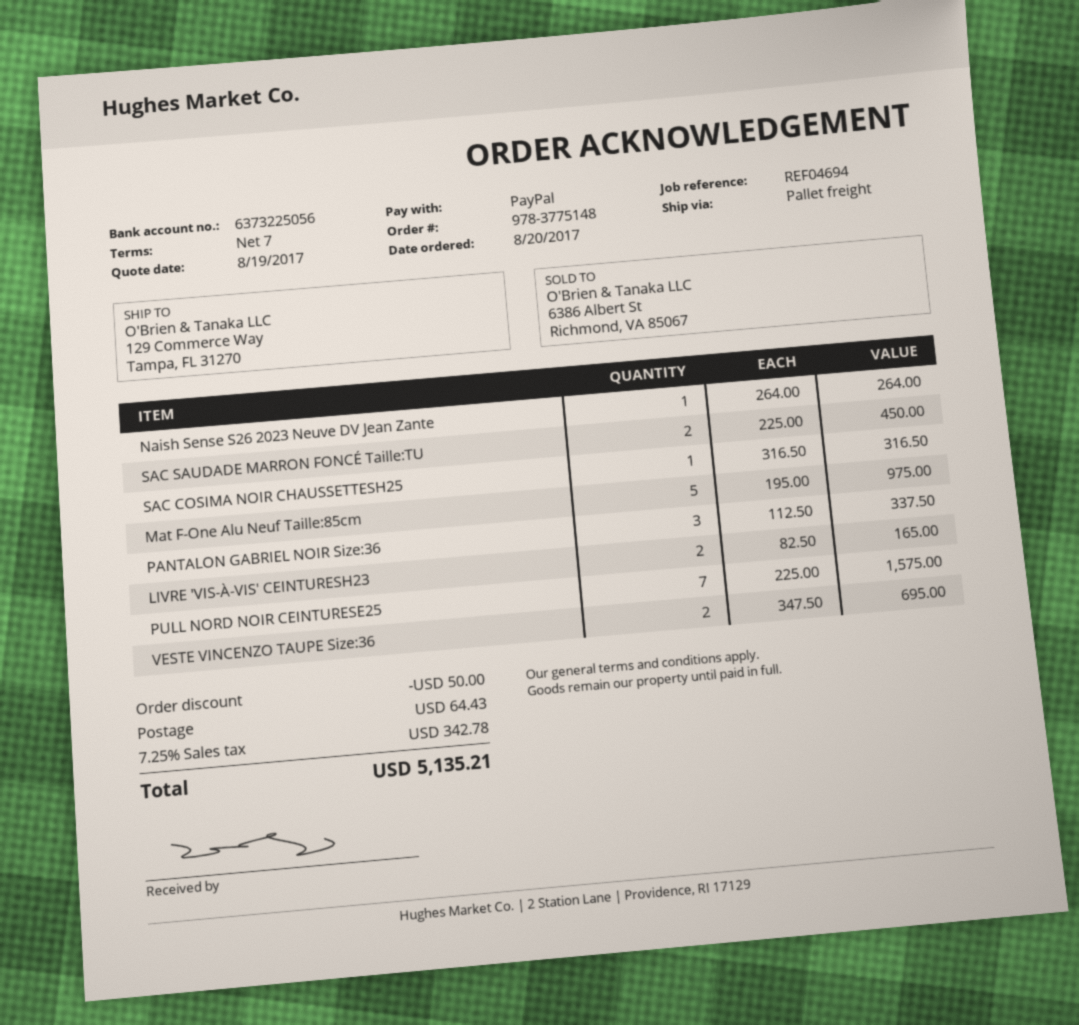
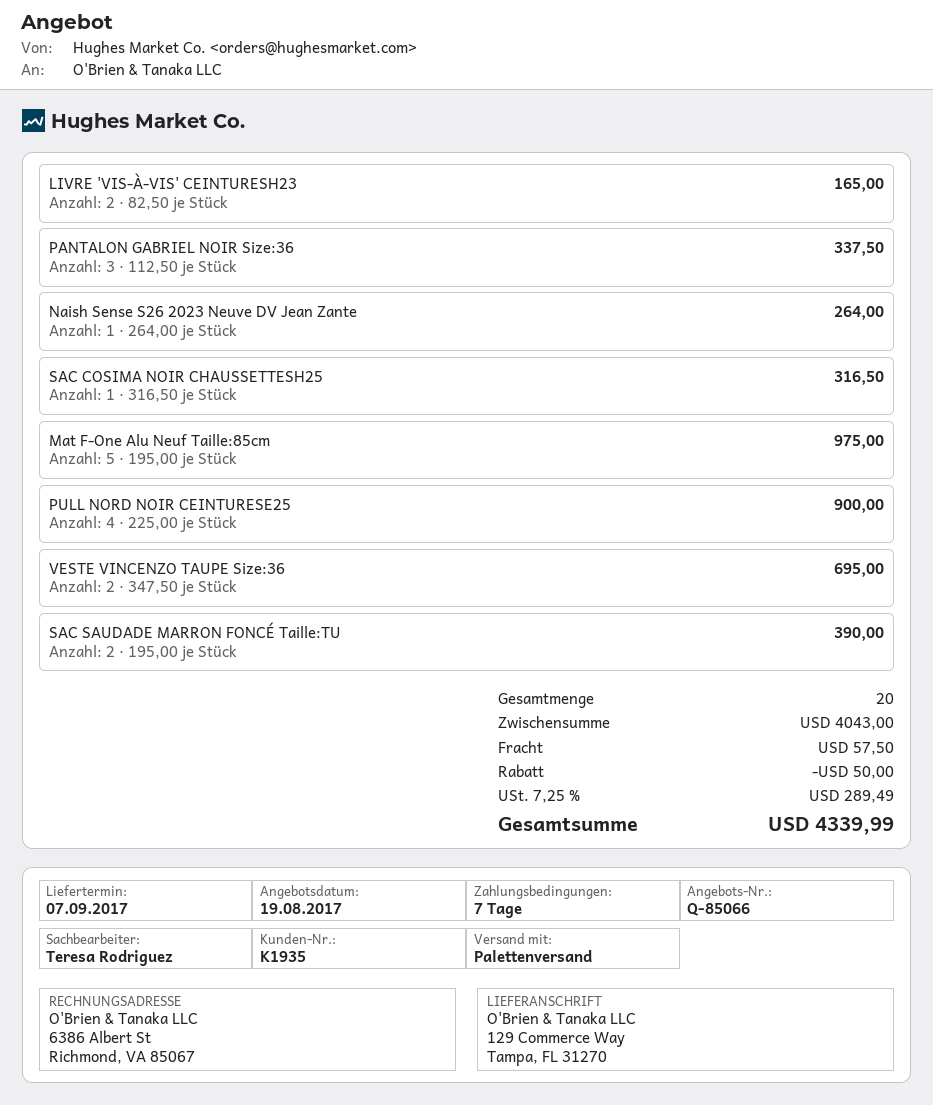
SAC SAUDADE MARRON FONCÉ Taille:TU: 2 x 225.00 = 450.00 -> 2 x 195.00 = 390.00
PULL NORD NOIR CEINTURESE25: 7 x 225.00 = 1575.00 -> 4 x 225.00 = 900.00
shipping: 64.43 -> 57.50
tax: 7.25% = 342.78 -> 7.25% = 289.49
total: 5135.21 -> 4339.99

